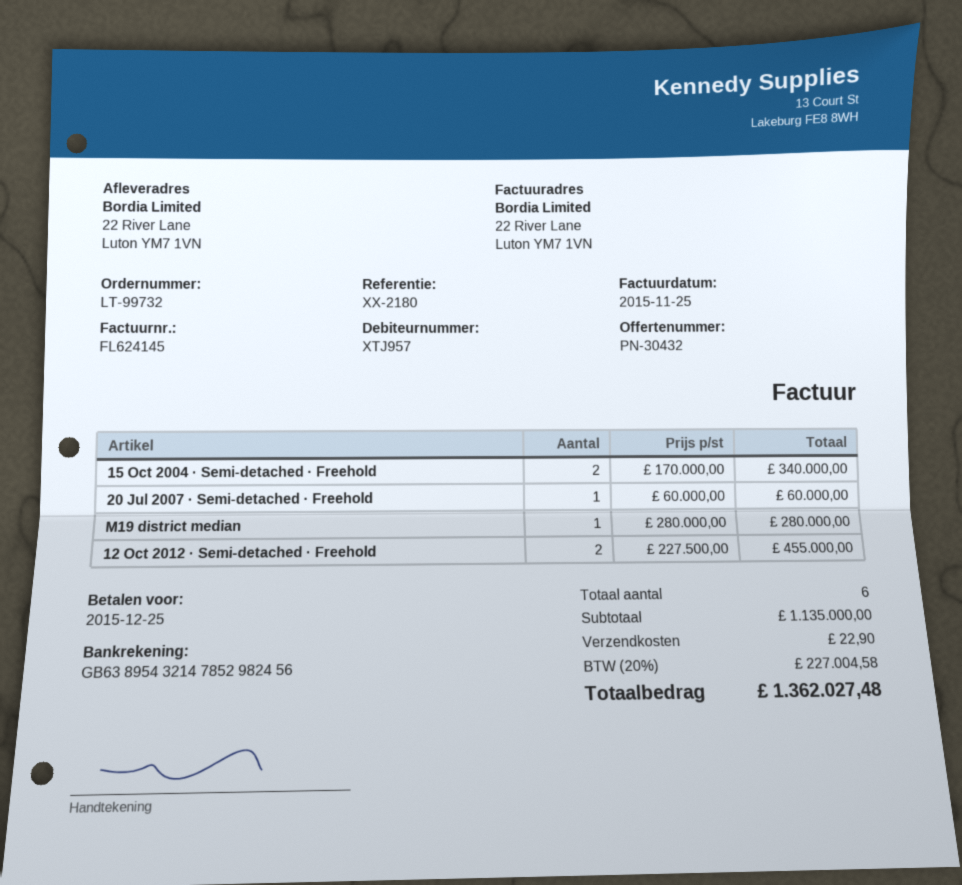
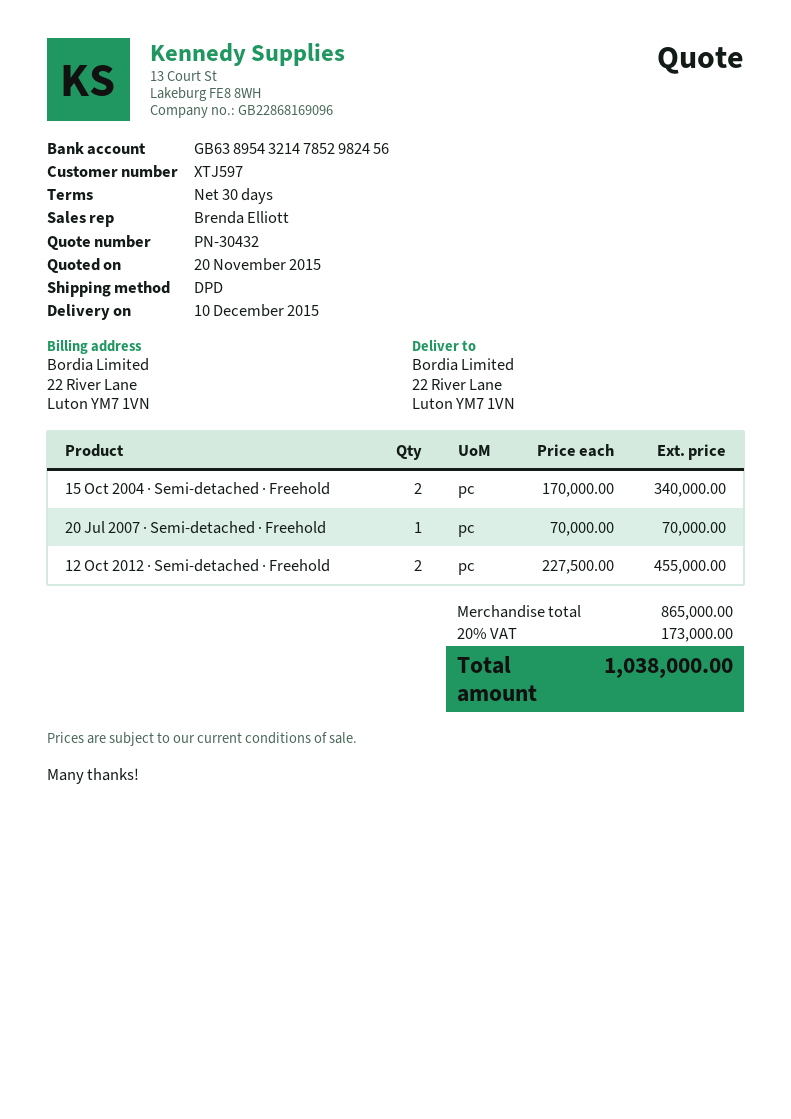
customer number: XTJ957 -> XTJ597
20 Jul 2007 · Semi-detached · Freehold: 1 x 60000.00 = 60000.00 -> 1 x 70000.00 = 70000.00
M19 district median: 1 x 280000.00 = 280000.00 -> none
subtotal: 1135000.00 -> 865000.00
shipping: 22.90 -> none
tax: 20% = 227004.58 -> 20% = 173000.00
total: 1362027.48 -> 1038000.00

